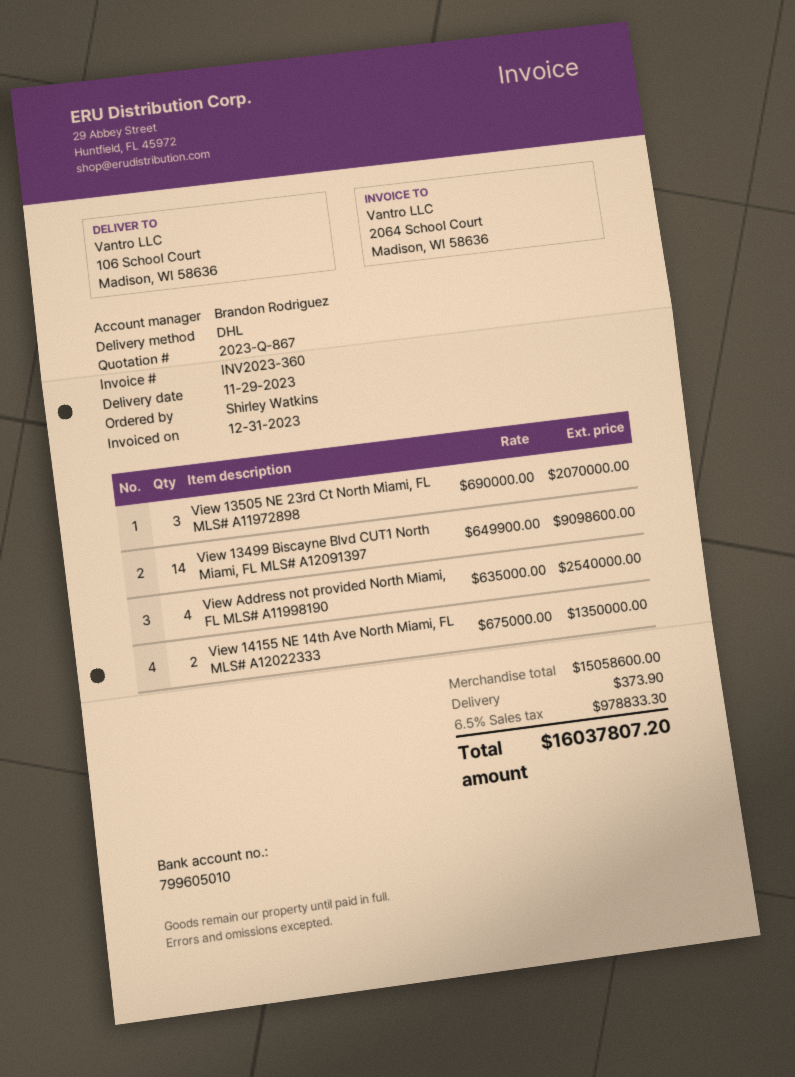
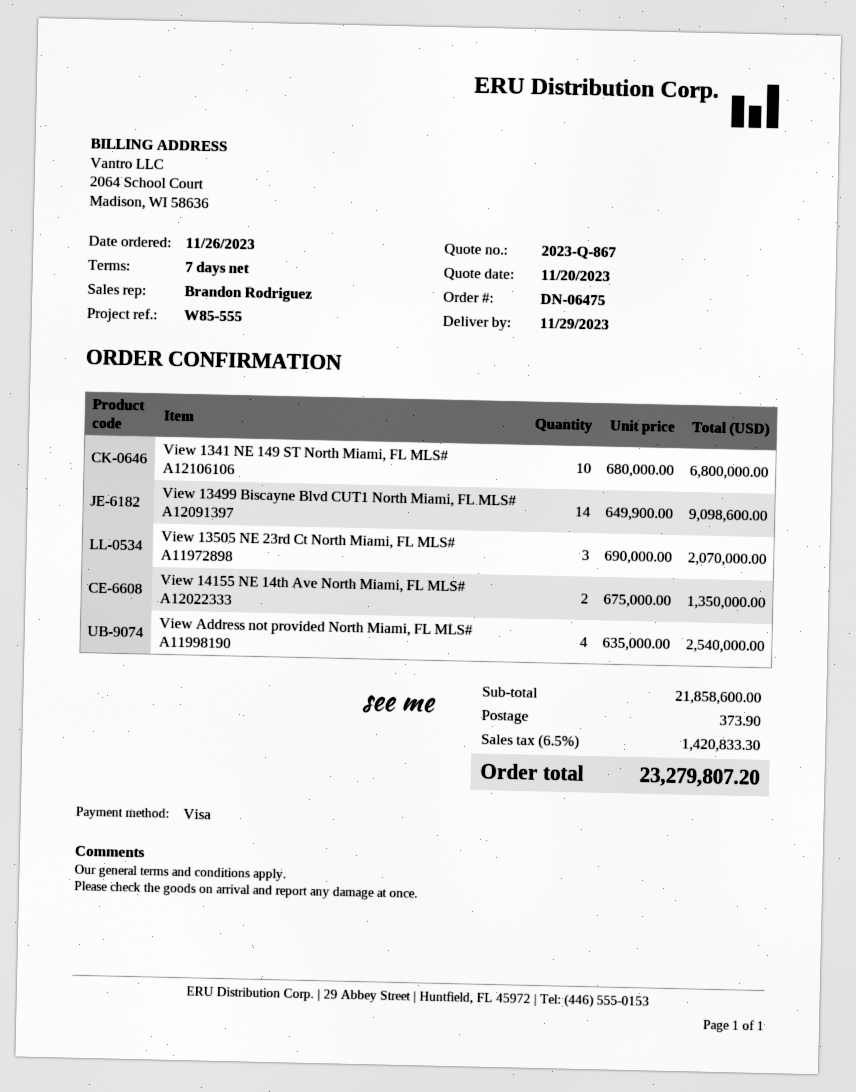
View 1341 NE 149 ST North Miami, FL MLS# A12106106: none -> 10 x 680000.00 = 6800000.00
subtotal: 15058600.00 -> 21858600.00
tax: 6.5% = 978833.30 -> 6.5% = 1420833.30
total: 16037807.20 -> 23279807.20

